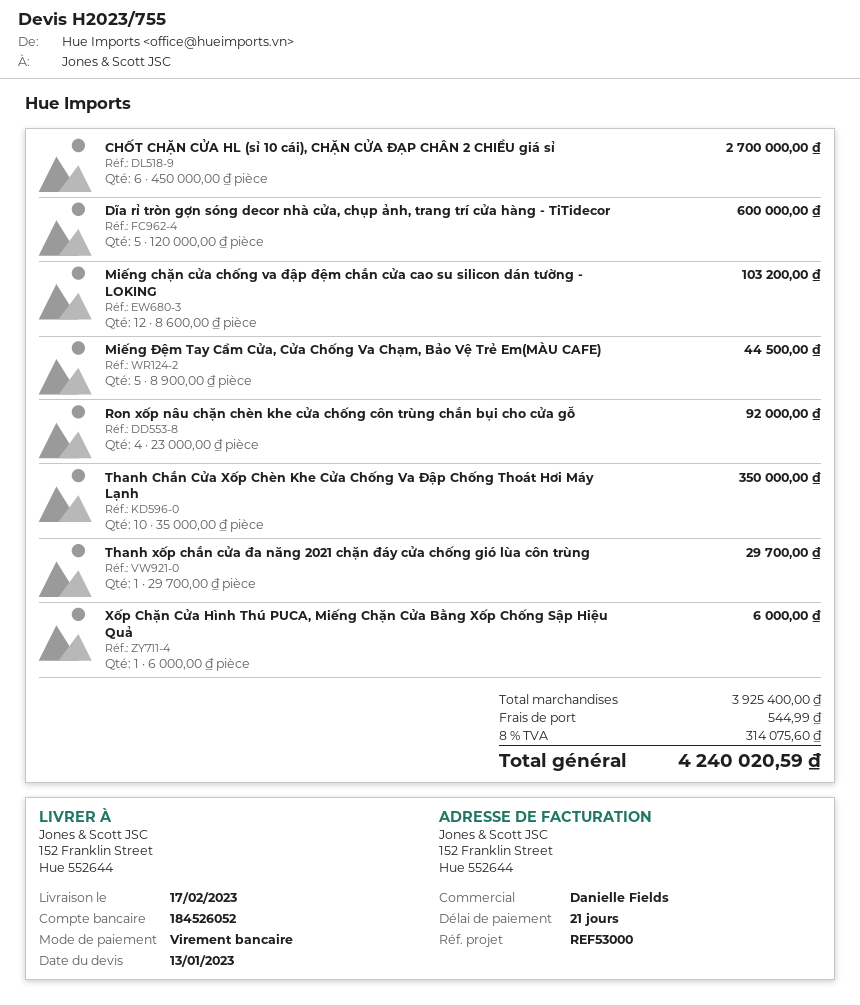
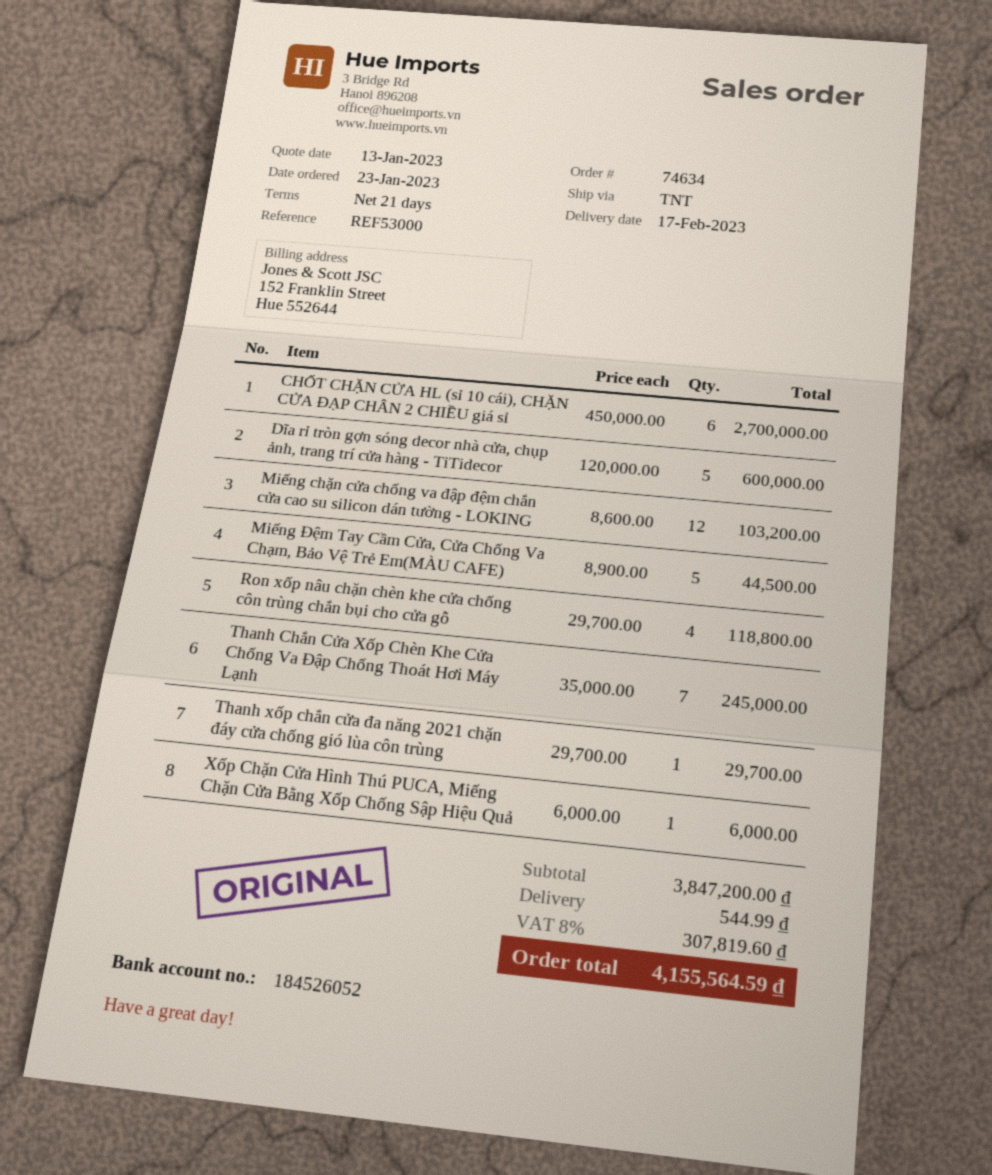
Ron xốp nâu chặn chèn khe cửa chống côn trùng chắn bụi cho cửa gỗ: 4 x 23000.00 = 92000.00 -> 4 x 29700.00 = 118800.00
Thanh Chắn Cửa Xốp Chèn Khe Cửa Chống Va Đập Chống Thoát Hơi Máy Lạnh: 10 x 35000.00 = 350000.00 -> 7 x 35000.00 = 245000.00
subtotal: 3925400.00 -> 3847200.00
tax: 8% = 314075.60 -> 8% = 307819.60
total: 4240020.59 -> 4155564.59

